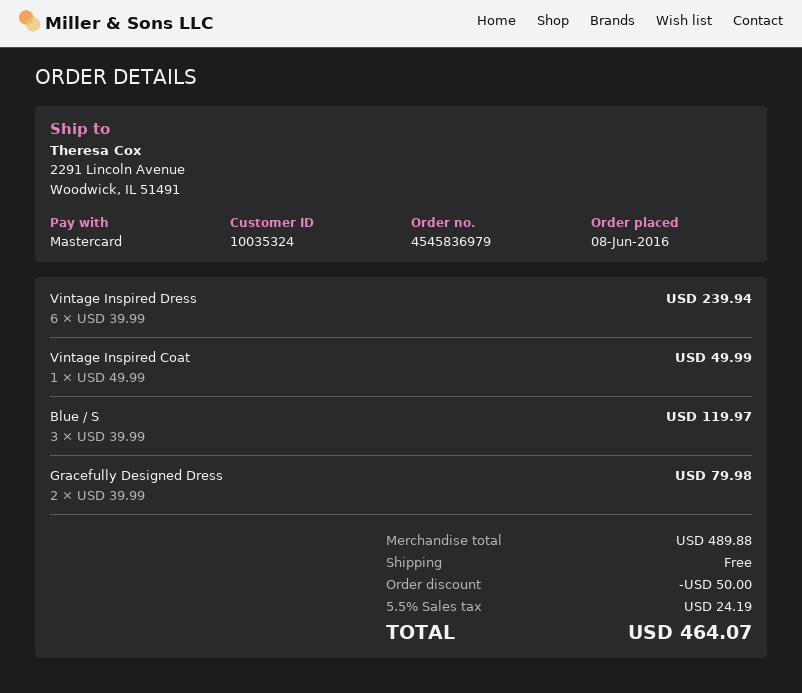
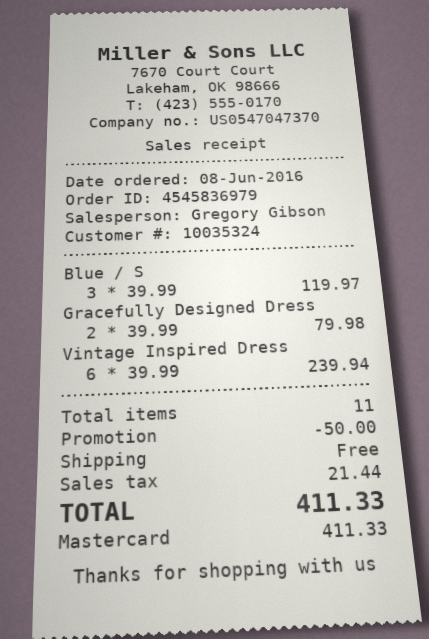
Vintage Inspired Coat: 1 x 49.99 = 49.99 -> none
tax: 24.19 -> 21.44
total: 464.07 -> 411.33

